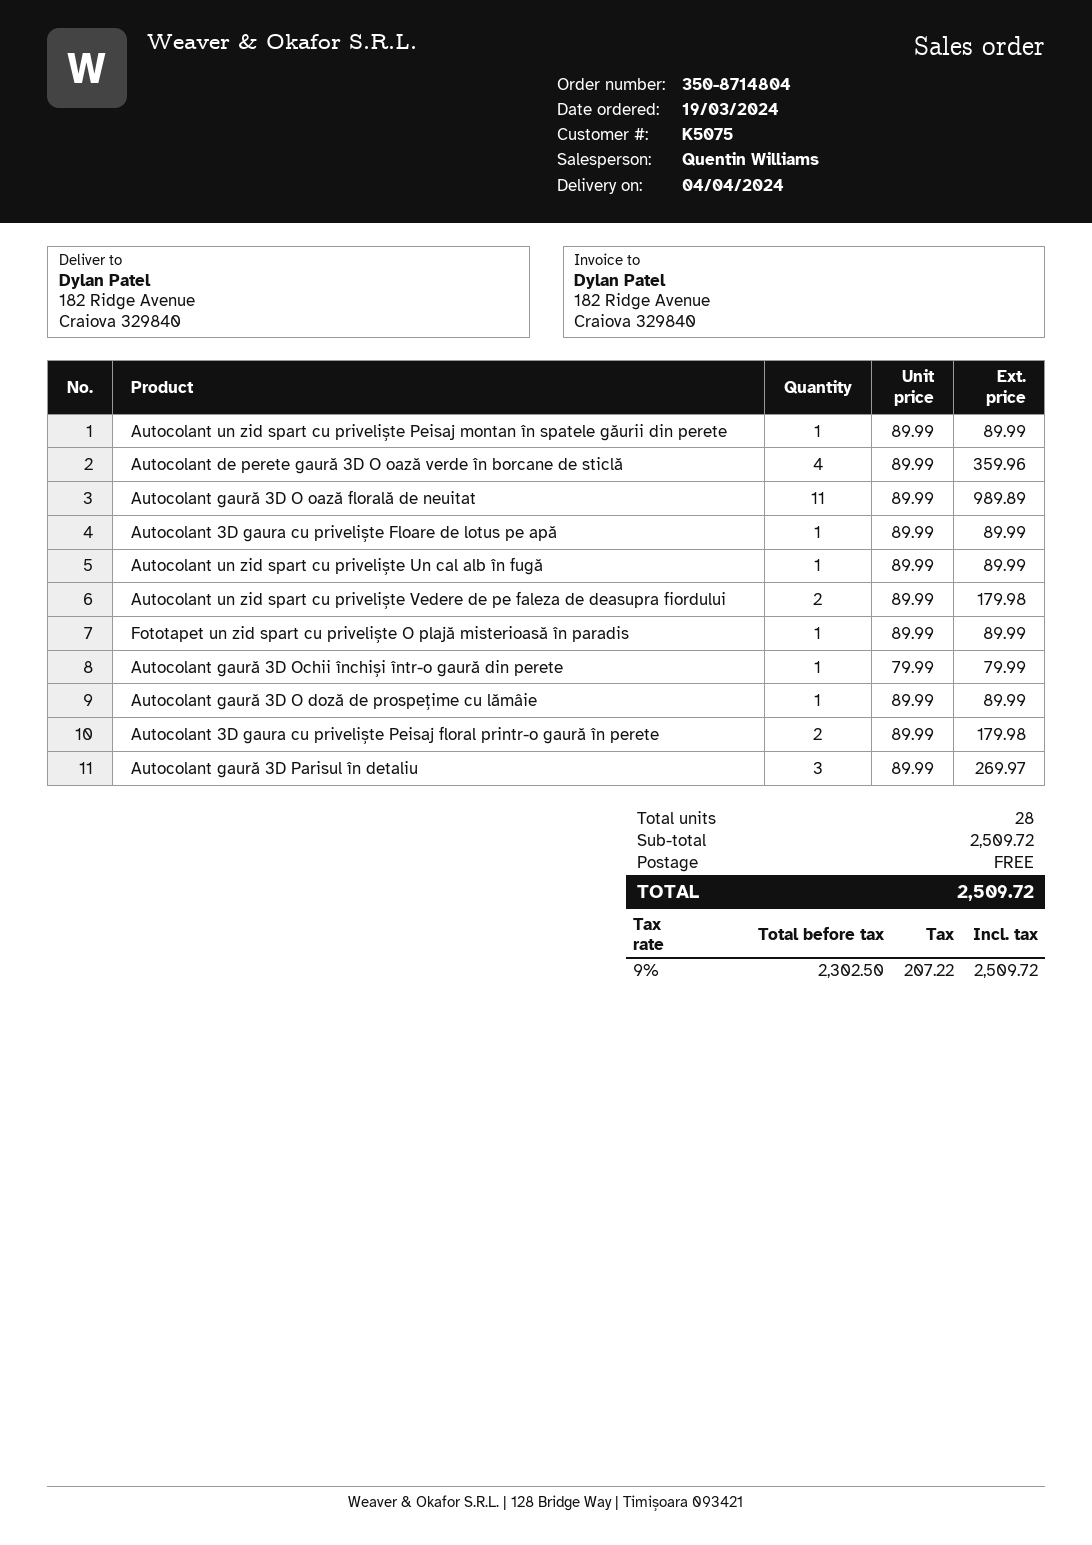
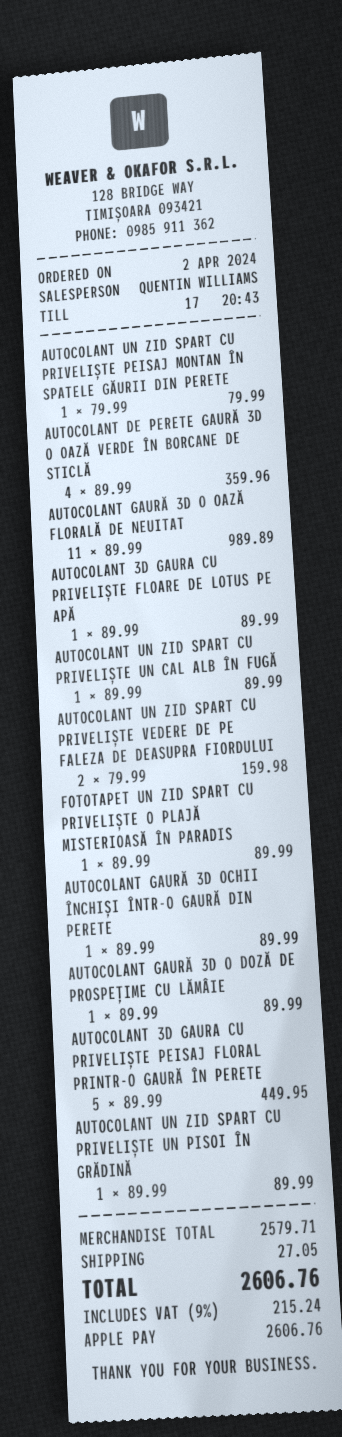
order date: 2024-03-19 -> 2024-04-02
Autocolant un zid spart cu priveliște Peisaj montan în spatele găurii din perete: 1 x 89.99 = 89.99 -> 1 x 79.99 = 79.99
Autocolant un zid spart cu priveliște Vedere de pe faleza de deasupra fiordului: 2 x 89.99 = 179.98 -> 2 x 79.99 = 159.98
Autocolant gaură 3D Ochii închiși într-o gaură din perete: 1 x 79.99 = 79.99 -> 1 x 89.99 = 89.99
Autocolant 3D gaura cu priveliște Peisaj floral printr-o gaură în perete: 2 x 89.99 = 179.98 -> 5 x 89.99 = 449.95
Autocolant gaură 3D Parisul în detaliu: 3 x 89.99 = 269.97 -> none
AUTOCOLANT UN ZID SPART CU PRIVELIȘTE UN PISOI ÎN GRĂDINĂ: none -> 1 x 89.99 = 89.99
subtotal: 2509.72 -> 2579.71
shipping: 0.00 -> 27.05
tax: 9% = 207.22 -> 9% = 215.24
total: 2509.72 -> 2606.76

